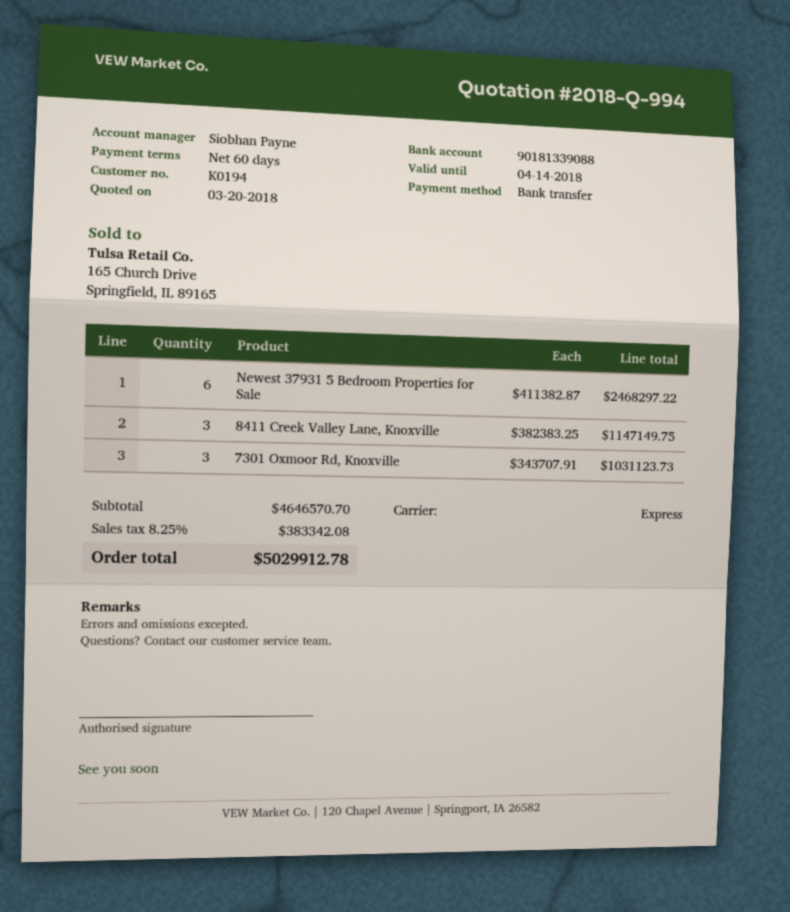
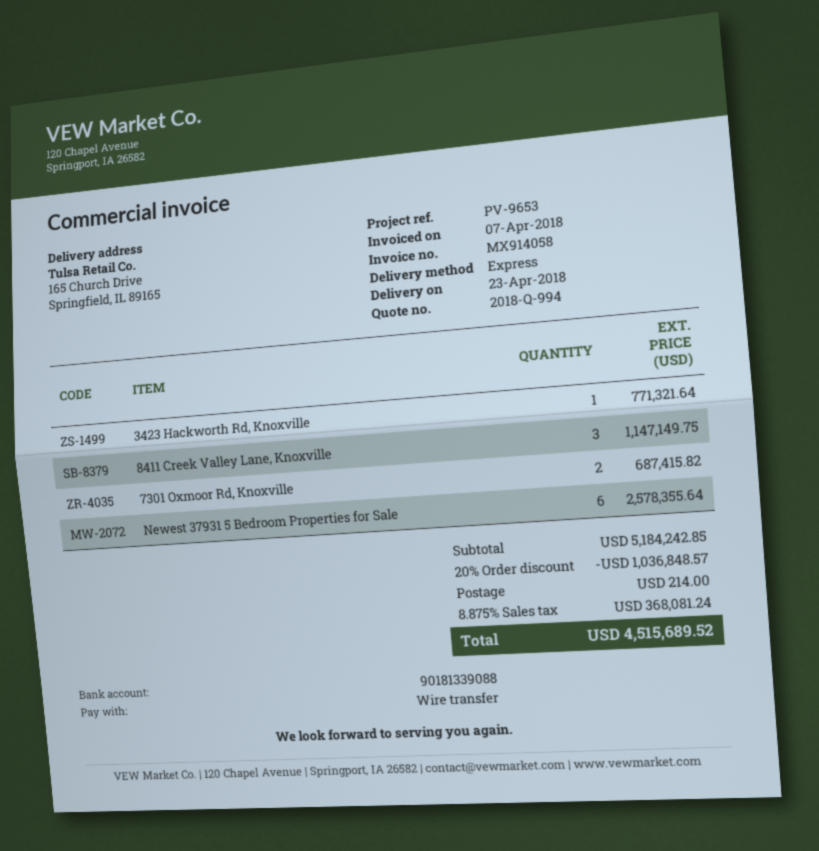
Newest 37931 5 Bedroom Properties for Sale: 6 for 2468297.22 -> 6 for 2578355.64
7301 Oxmoor Rd, Knoxville: 3 for 1031123.73 -> 2 for 687415.82
3423 Hackworth Rd, Knoxville: none -> 1 for 771321.64
subtotal: 4646570.70 -> 5184242.85
discount: none -> 20% = 1036848.57
shipping: none -> 214.00
tax: 8.25% = 383342.08 -> 8.875% = 368081.24
total: 5029912.78 -> 4515689.52

